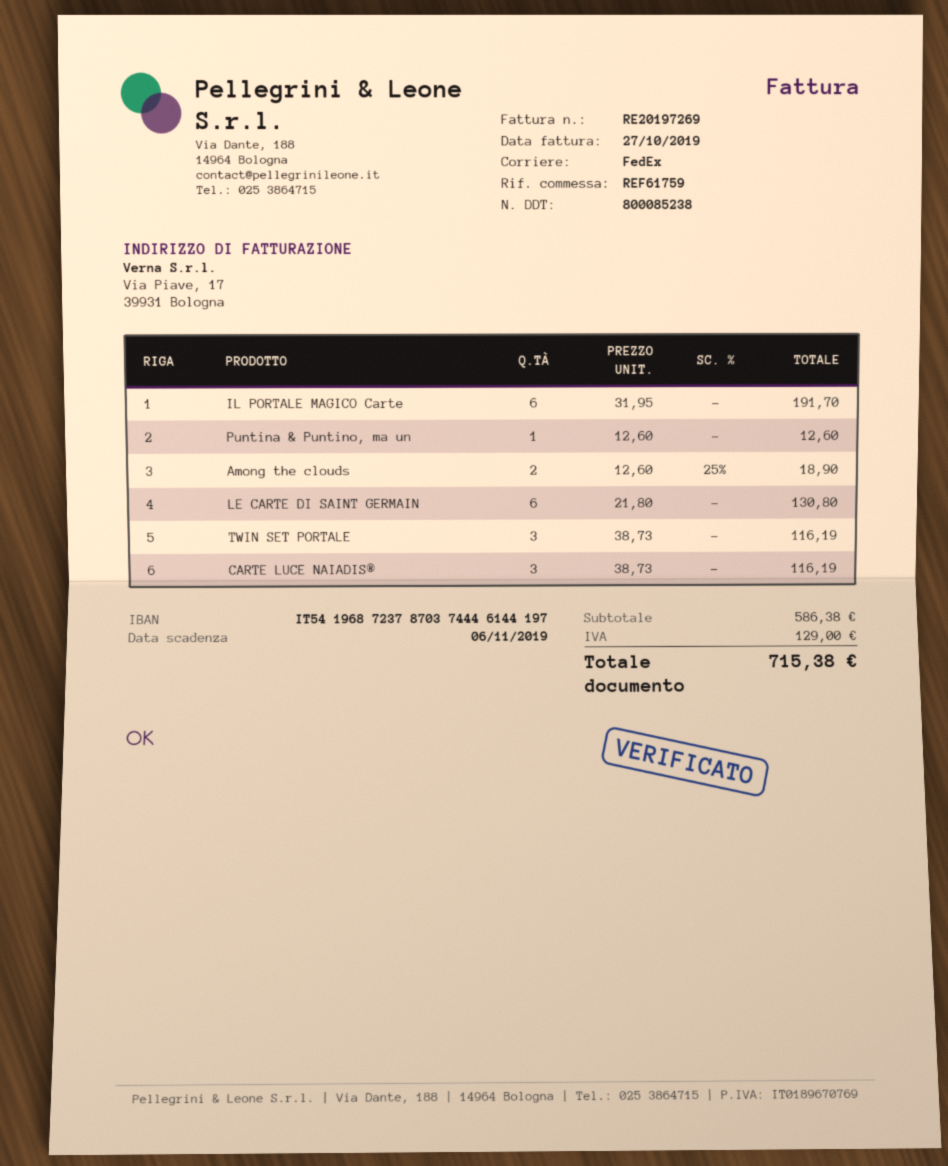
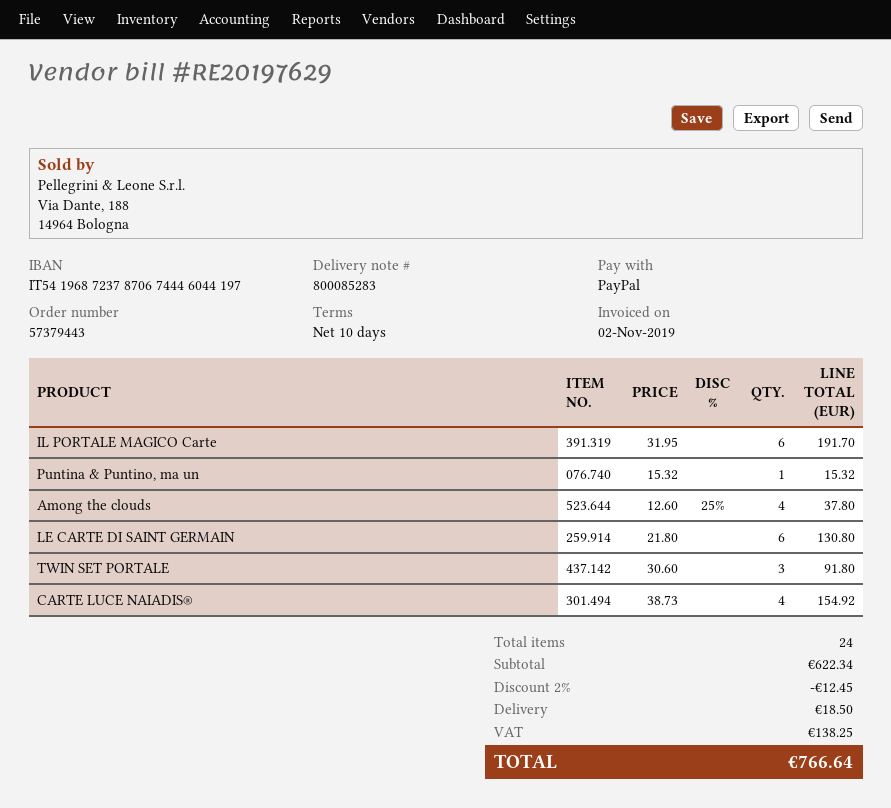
delivery note number: 800085238 -> 800085283
invoice number: RE20197269 -> RE20197629
invoice date: 2019-10-27 -> 2019-11-02
bank account: IT5419687237870374446144197 -> IT5419687237870674446044197
Puntina & Puntino, ma un: 1 x 12.60 = 12.60 -> 1 x 15.32 = 15.32
Among the clouds: 2 x 12.60 - 25% = 18.90 -> 4 x 12.60 - 25% = 37.80
TWIN SET PORTALE: 3 x 38.73 = 116.19 -> 3 x 30.60 = 91.80
CARTE LUCE NAIADIS®: 3 x 38.73 = 116.19 -> 4 x 38.73 = 154.92
subtotal: 586.38 -> 622.34
discount: none -> 2% = 12.45
shipping: none -> 18.50
tax: 129.00 -> 138.25
total: 715.38 -> 766.64

